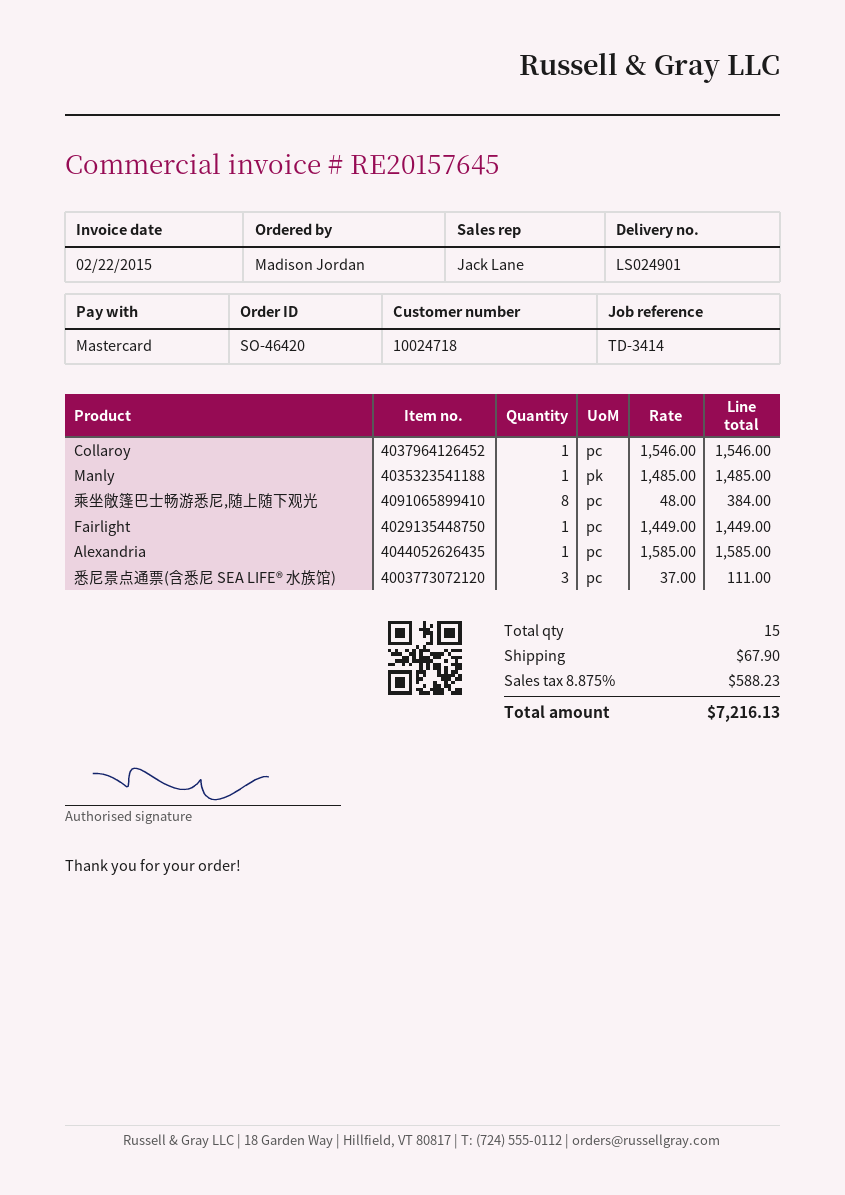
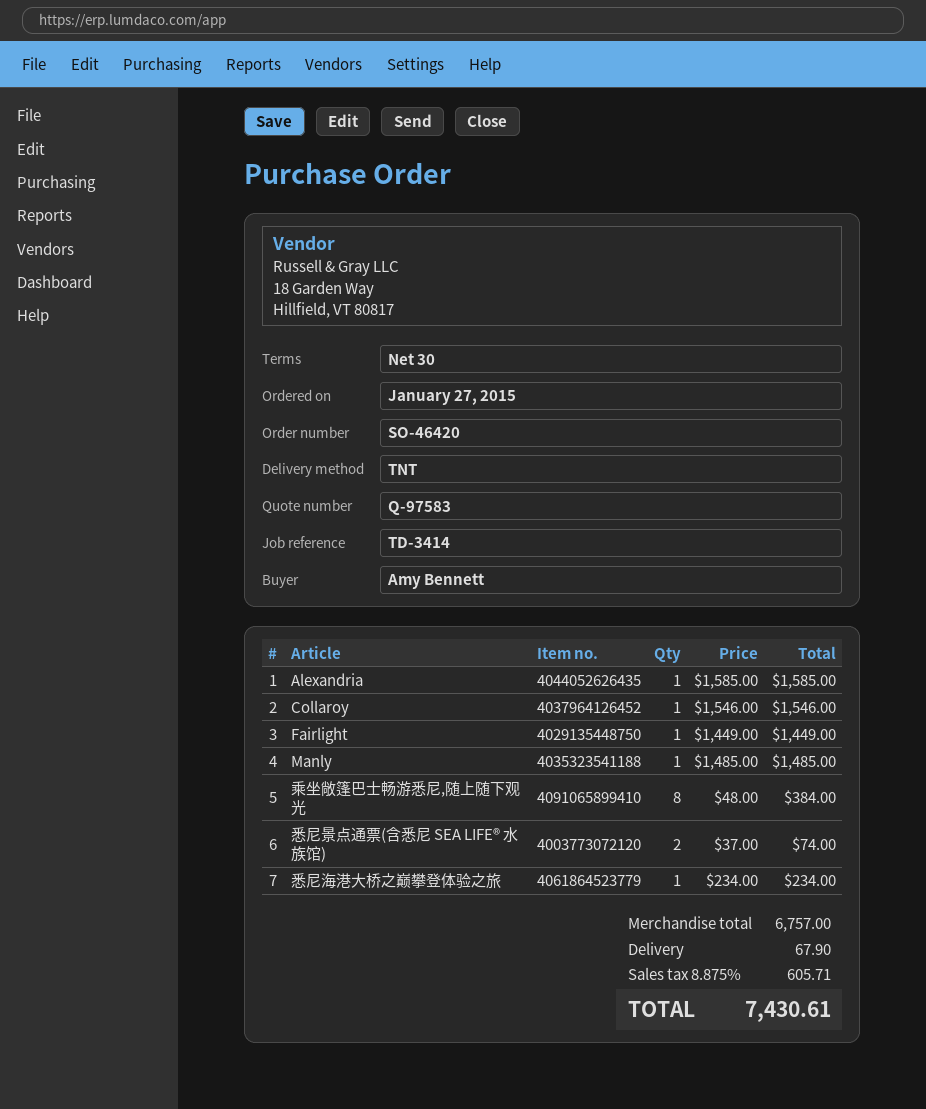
ordered by: Madison Jordan -> Amy Bennett
悉尼景点通票(含悉尼 SEA LIFE® 水族馆): 3 x 37.00 = 111.00 -> 2 x 37.00 = 74.00
悉尼海港大桥之巅攀登体验之旅: none -> 1 x 234.00 = 234.00
tax: 8.875% = 588.23 -> 8.875% = 605.71
total: 7216.13 -> 7430.61

